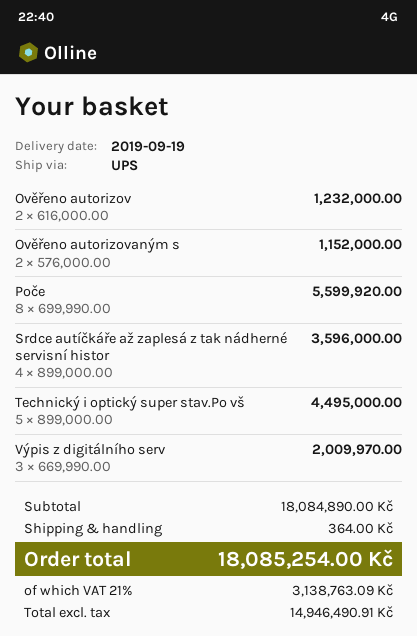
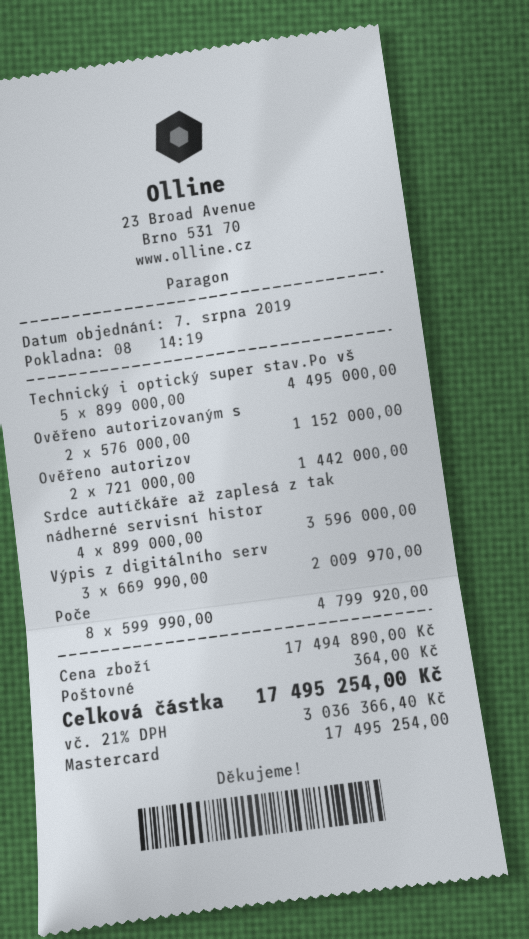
Ověřeno autorizov: 2 x 616000.00 = 1232000.00 -> 2 x 721000.00 = 1442000.00
Poče: 8 x 699990.00 = 5599920.00 -> 8 x 599990.00 = 4799920.00
subtotal: 18084890.00 -> 17494890.00
tax: 21% = 3138763.09 -> 21% = 3036366.40
total: 18085254.00 -> 17495254.00

